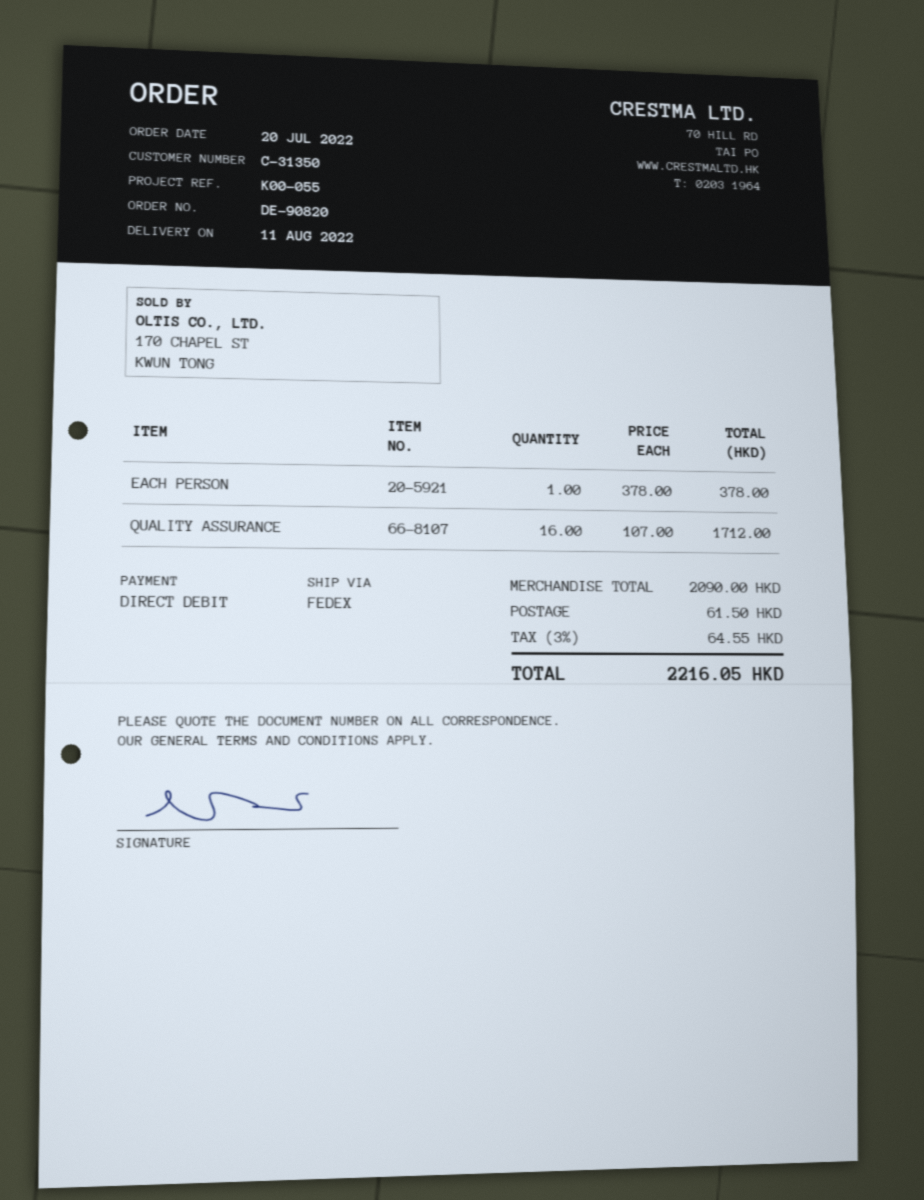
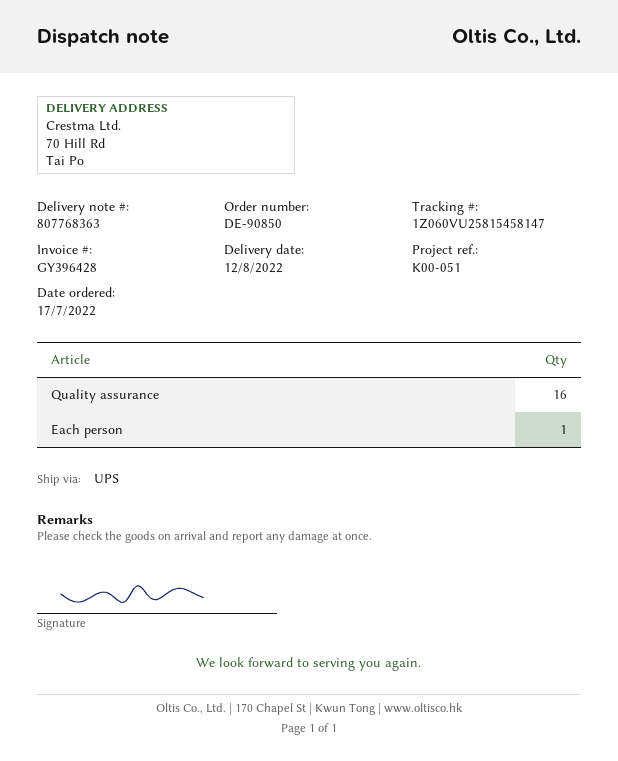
order number: DE-90820 -> DE-90850
order date: 2022-07-20 -> 2022-07-17
delivery date: 2022-08-11 -> 2022-08-12
reference: K00-055 -> K00-051
shipping method: FedEx -> UPS

